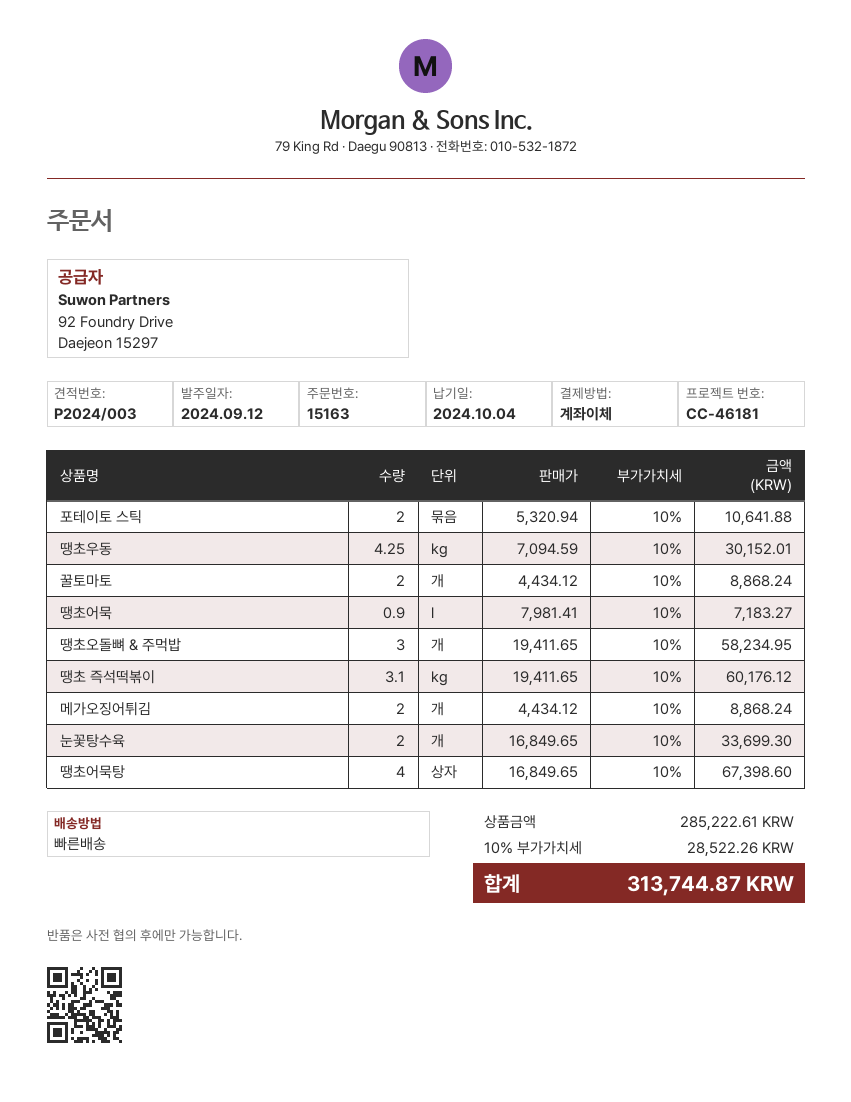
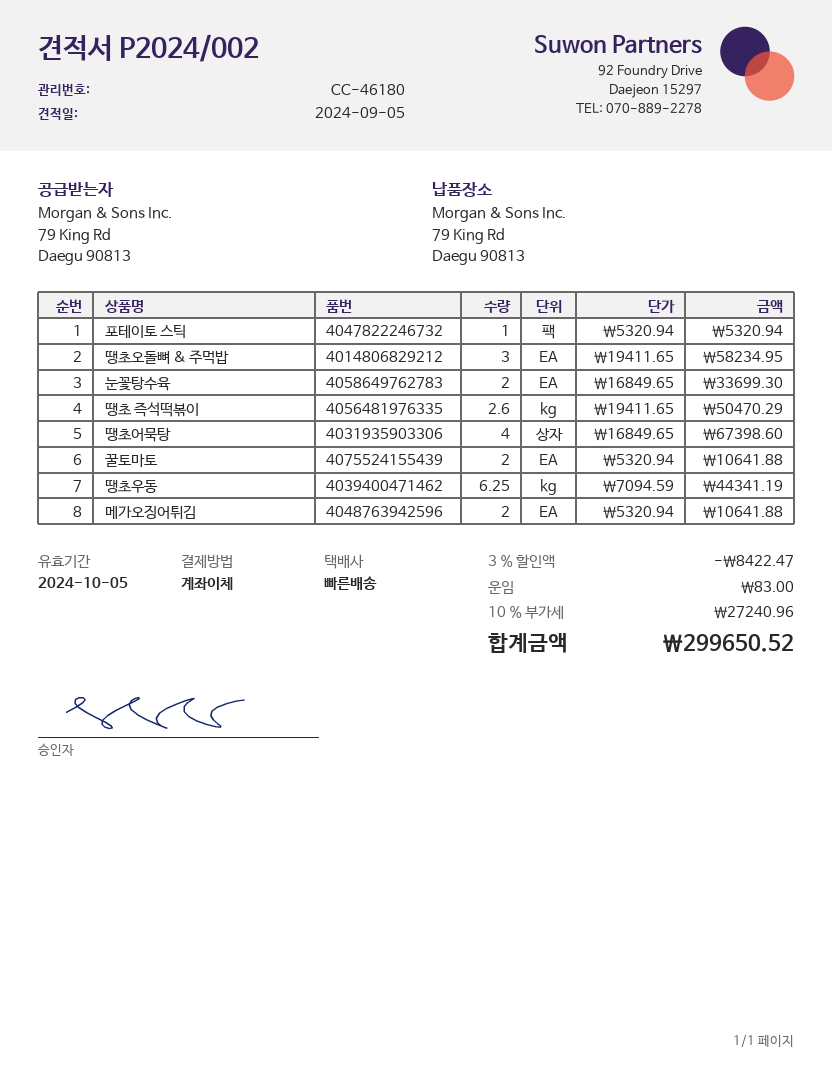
quote number: P2024/003 -> P2024/002
reference: CC-46181 -> CC-46180
포테이토 스틱: 2 x 5320.94 = 10641.88 -> 1 x 5320.94 = 5320.94
땡초우동: 4.25 x 7094.59 = 30152.01 -> 6.25 x 7094.59 = 44341.19
꿀토마토: 2 x 4434.12 = 8868.24 -> 2 x 5320.94 = 10641.88
땡초어묵: 0.9 x 7981.41 = 7183.27 -> none
땡초 즉석떡볶이: 3.1 x 19411.65 = 60176.12 -> 2.6 x 19411.65 = 50470.29
메가오징어튀김: 2 x 4434.12 = 8868.24 -> 2 x 5320.94 = 10641.88
discount: none -> 3% = 8422.47
shipping: none -> 83.00
tax: 10% = 28522.26 -> 10% = 27240.96
total: 313744.87 -> 299650.52

